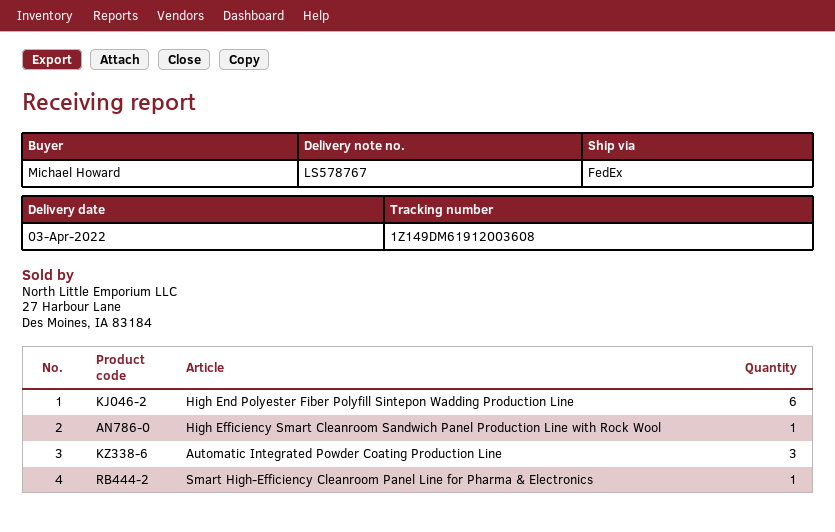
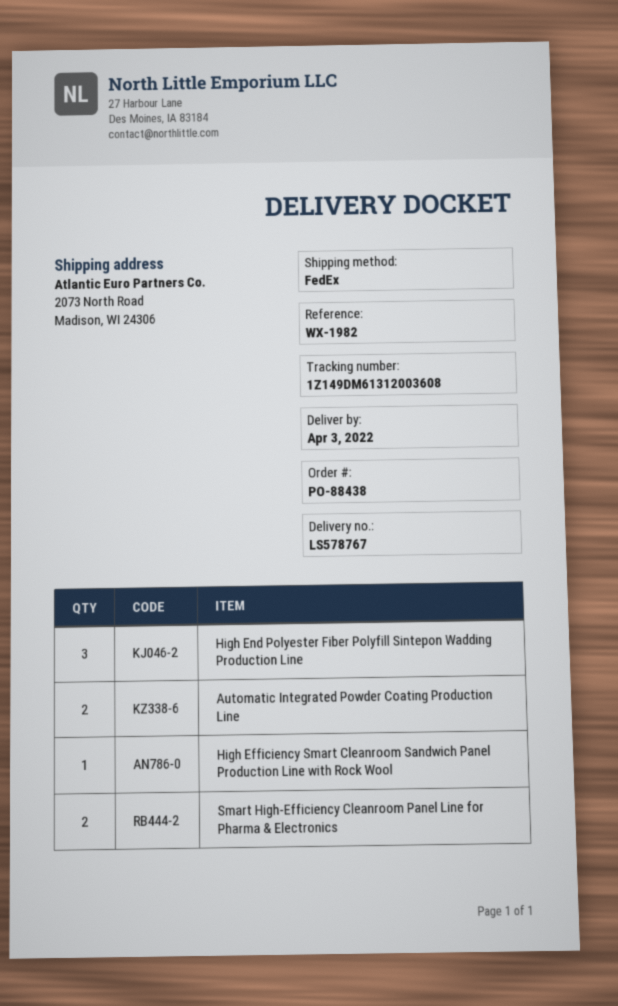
tracking number: 1Z149DM61912003608 -> 1Z149DM61312003608
High End Polyester Fiber Polyfill Sintepon Wadding Production Line: 6 -> 3
Automatic Integrated Powder Coating Production Line: 3 -> 2
Smart High-Efficiency Cleanroom Panel Line for Pharma & Electronics: 1 -> 2

